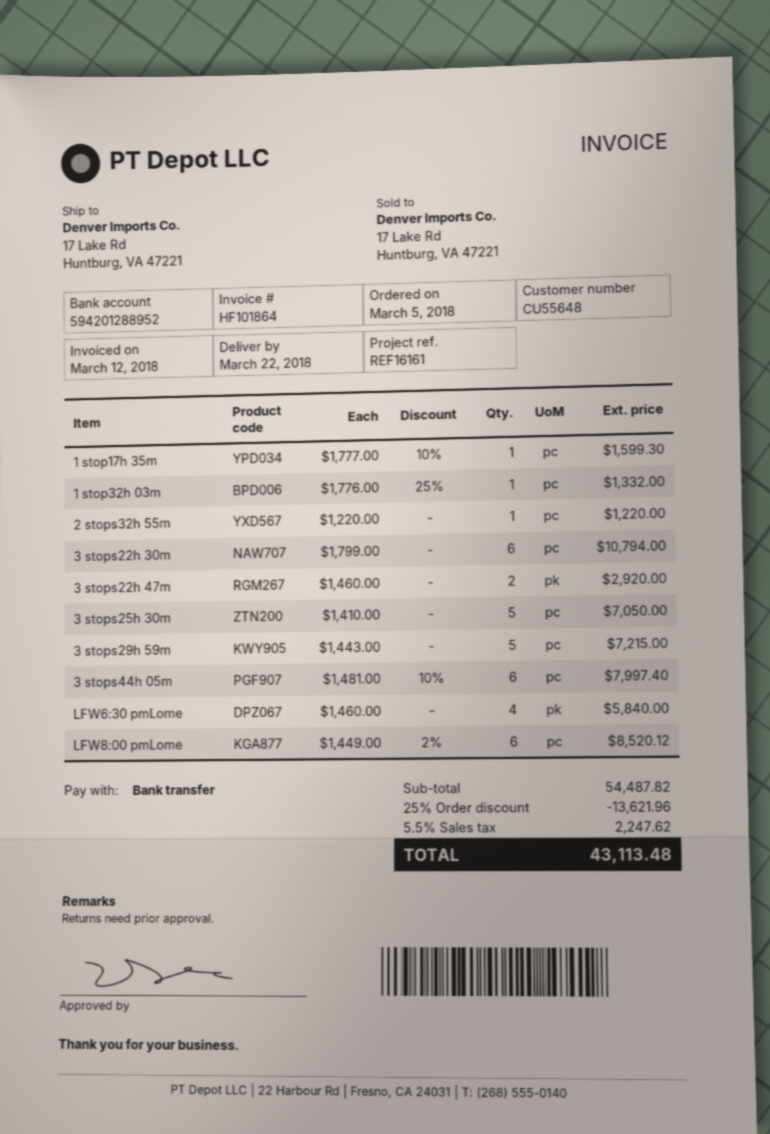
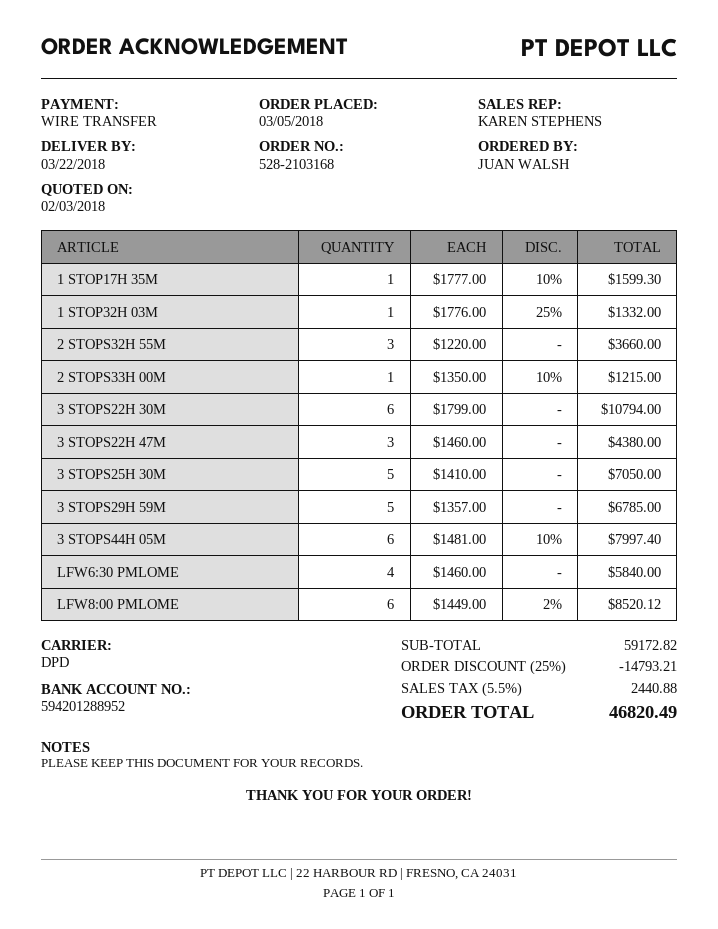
2 stops32h 55m: 1 x 1220.00 = 1220.00 -> 3 x 1220.00 = 3660.00
3 stops22h 47m: 2 x 1460.00 = 2920.00 -> 3 x 1460.00 = 4380.00
3 stops29h 59m: 5 x 1443.00 = 7215.00 -> 5 x 1357.00 = 6785.00
2 STOPS33H 00M: none -> 1 x 1350.00 - 10% = 1215.00
subtotal: 54487.82 -> 59172.82
discount: 25% = 13621.96 -> 25% = 14793.21
tax: 5.5% = 2247.62 -> 5.5% = 2440.88
total: 43113.48 -> 46820.49

